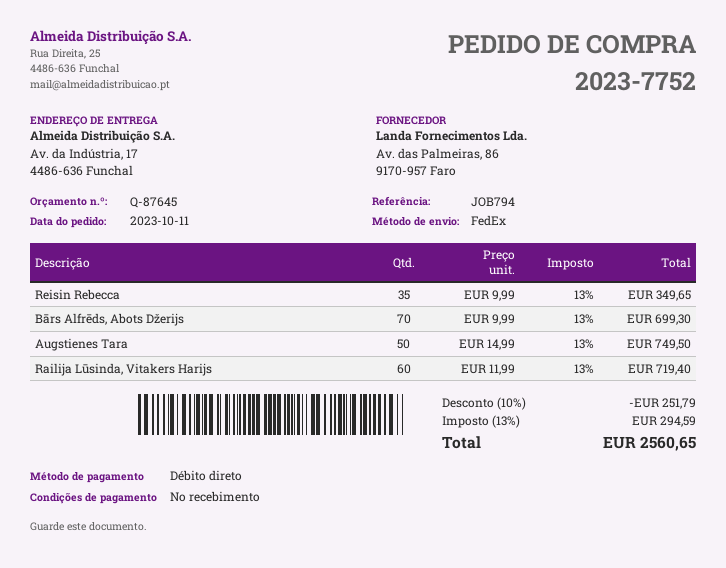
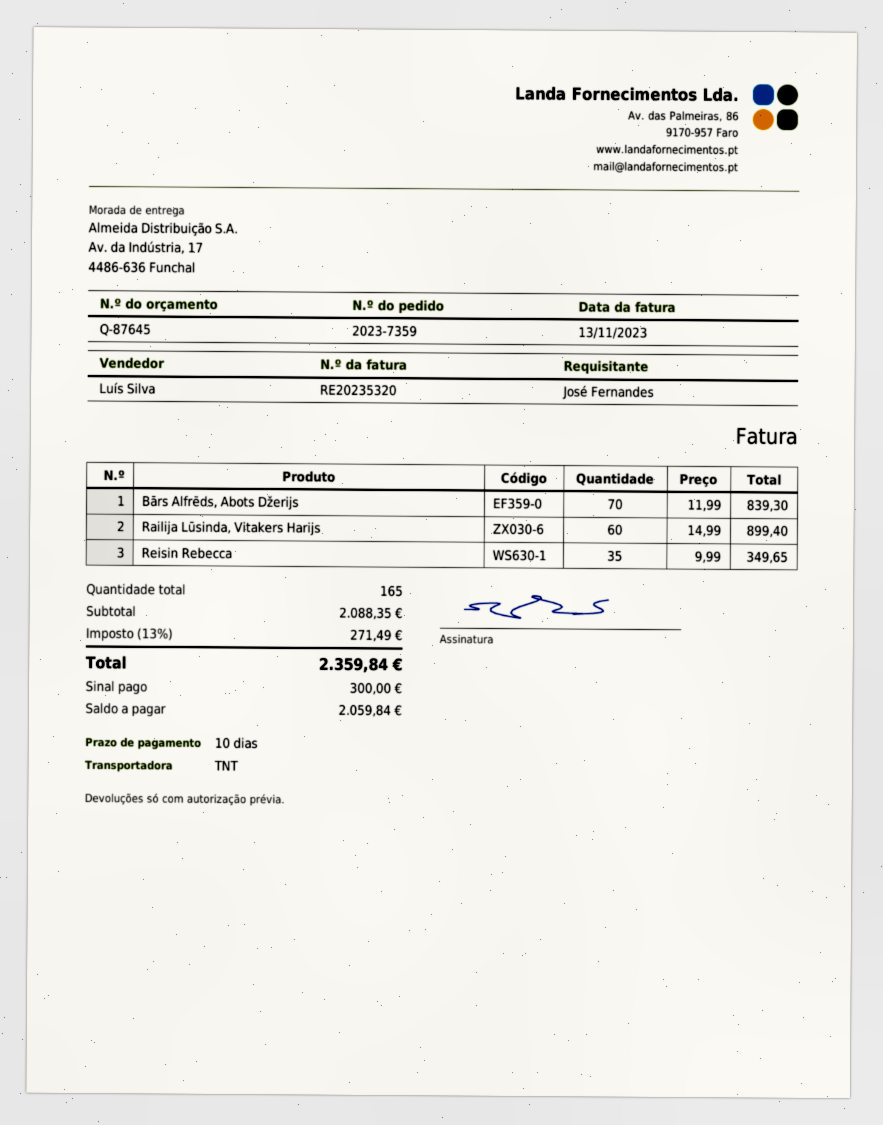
order number: 2023-7752 -> 2023-7359
payment terms: on receipt -> 10 days
shipping method: FedEx -> TNT
Bārs Alfrēds, Abots Džerijs: 70 x 9.99 = 699.30 -> 70 x 11.99 = 839.30
Augstienes Tara: 50 x 14.99 = 749.50 -> none
Railija Lūsinda, Vitakers Harijs: 60 x 11.99 = 719.40 -> 60 x 14.99 = 899.40
discount: 10% = 251.79 -> none
tax: 13% = 294.59 -> 13% = 271.49
total: 2560.65 -> 2359.84

